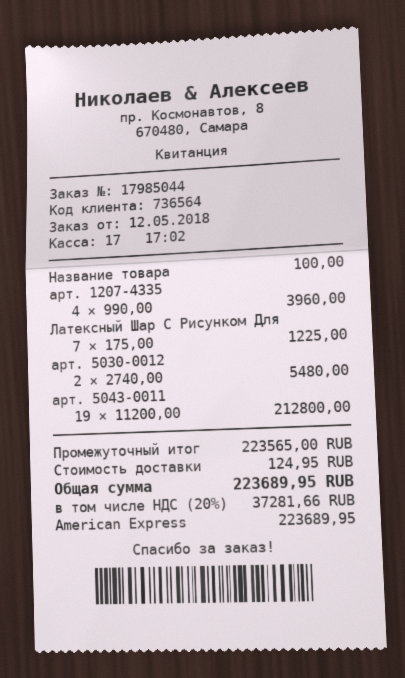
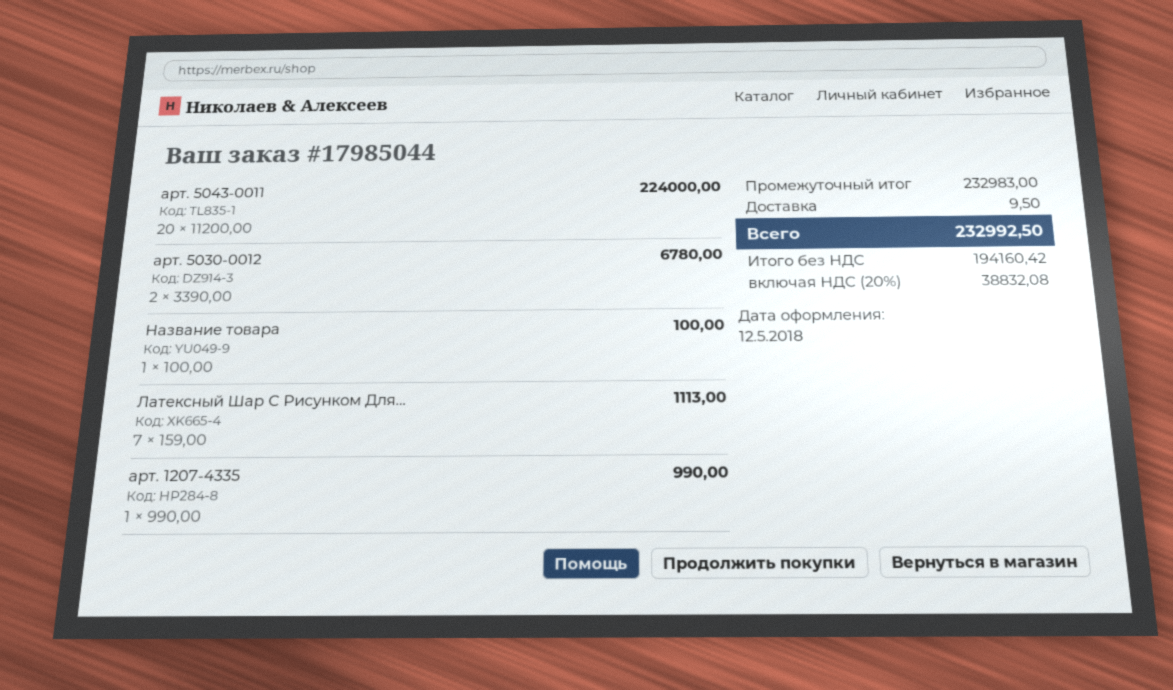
арт. 1207-4335: 4 x 990.00 = 3960.00 -> 1 x 990.00 = 990.00
Латексный Шар С Рисунком Для: 7 x 175.00 = 1225.00 -> 7 x 159.00 = 1113.00
арт. 5030-0012: 2 x 2740.00 = 5480.00 -> 2 x 3390.00 = 6780.00
арт. 5043-0011: 19 x 11200.00 = 212800.00 -> 20 x 11200.00 = 224000.00
subtotal: 223565.00 -> 232983.00
shipping: 124.95 -> 9.50
tax: 20% = 37281.66 -> 20% = 38832.08
total: 223689.95 -> 232992.50

